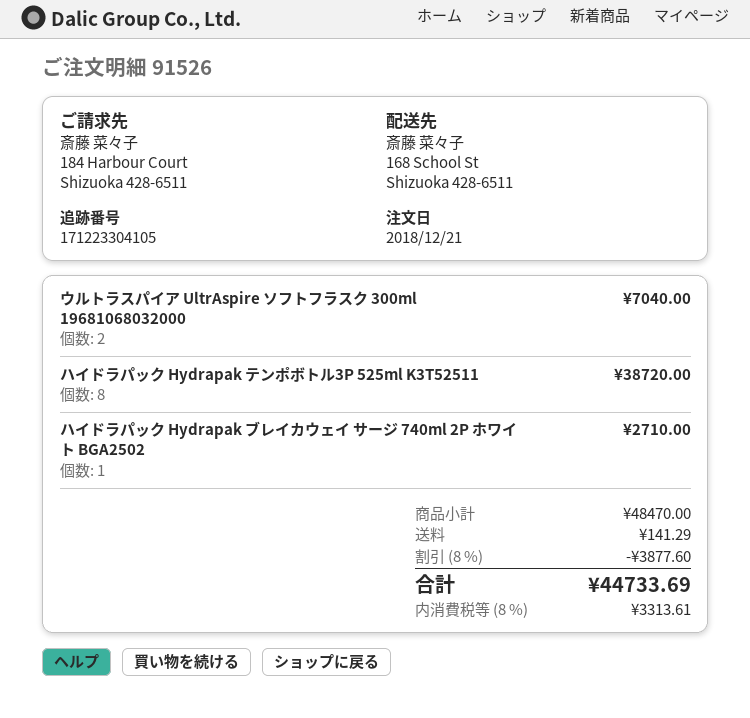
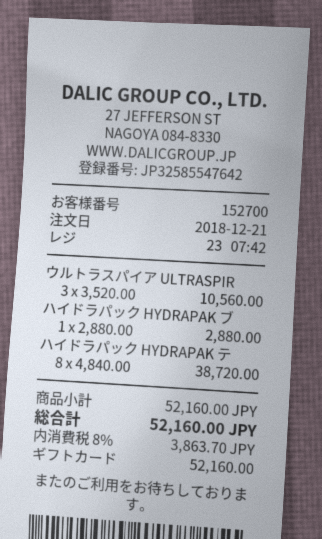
ウルトラスパイア UltrAspire ソフトフラスク 300ml 19681068032000: 2 for 7040.00 -> 3 for 10560.00
ハイドラパック Hydrapak ブレイカウェイ サージ 740ml 2P ホワイト BGA2502: 1 for 2710.00 -> 1 for 2880.00
subtotal: 48470.00 -> 52160.00
discount: 8% = 3877.60 -> none
shipping: 141.29 -> none
tax: 8% = 3313.61 -> 8% = 3863.70
total: 44733.69 -> 52160.00

